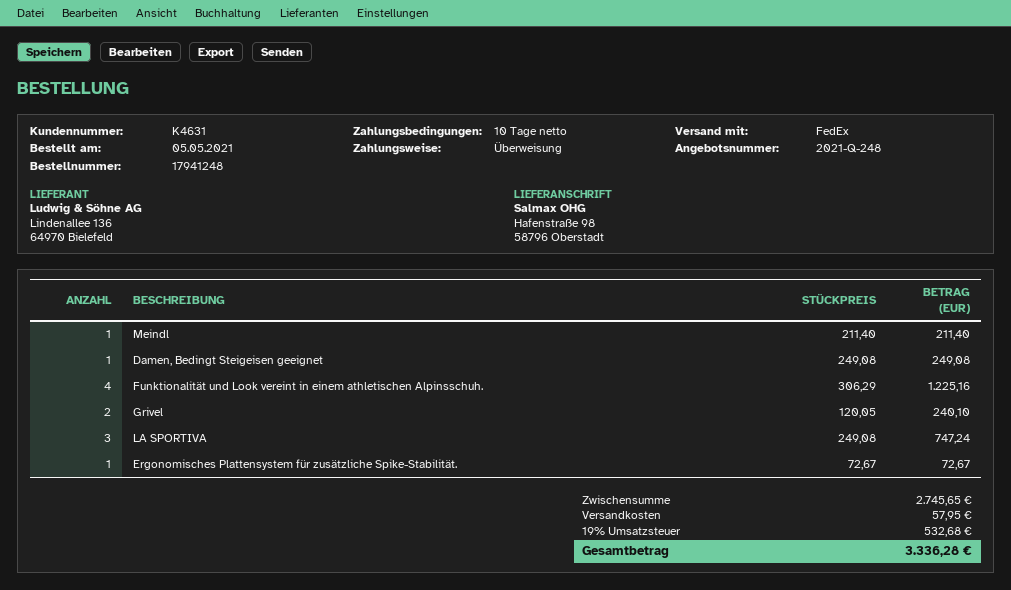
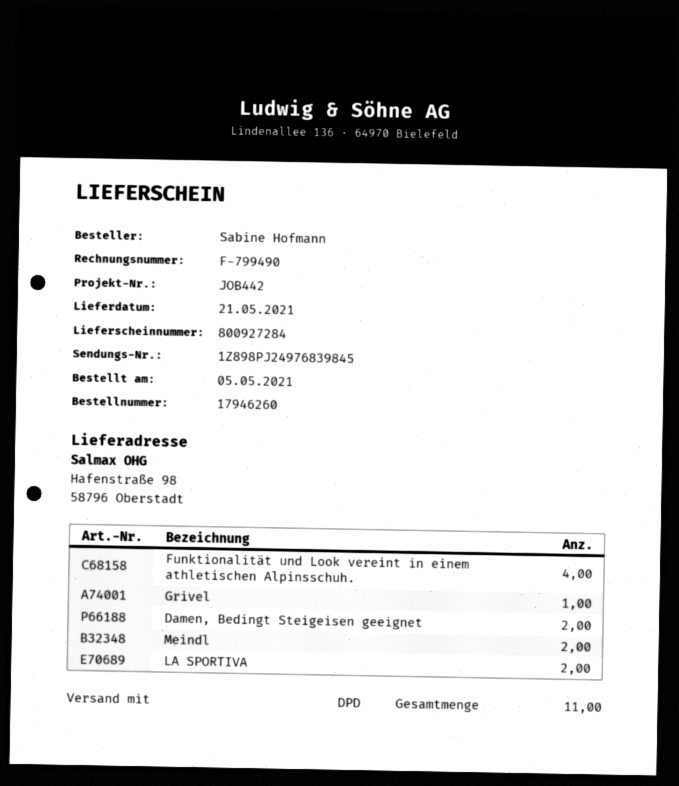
order number: 17941248 -> 17946260
shipping method: FedEx -> DPD
Meindl: 1 -> 2
Damen, Bedingt Steigeisen geeignet: 1 -> 2
Grivel: 2 -> 1
LA SPORTIVA: 3 -> 2
Ergonomisches Plattensystem für zusätzliche Spike-Stabilität.: 1 -> none

